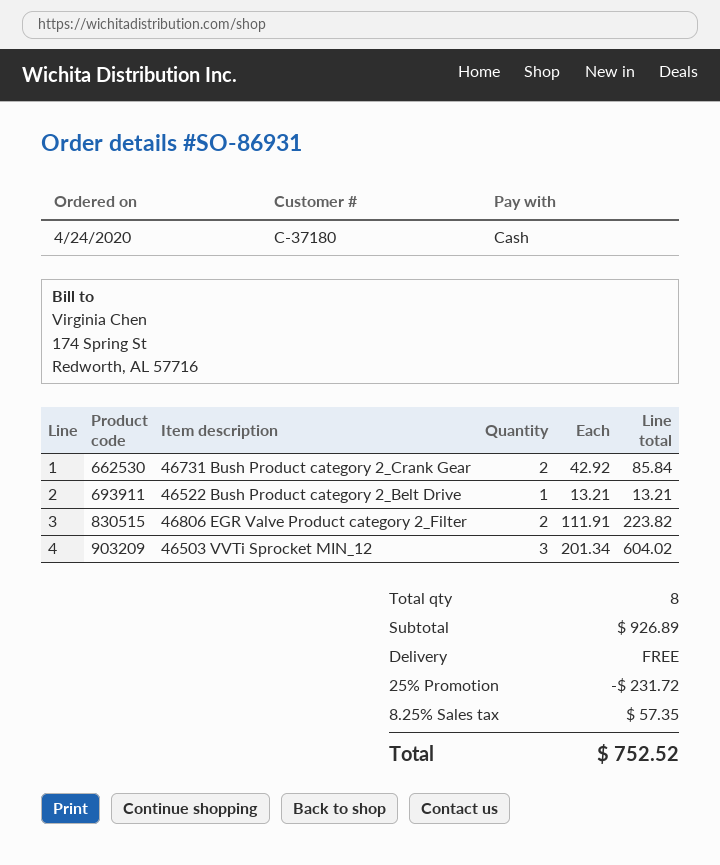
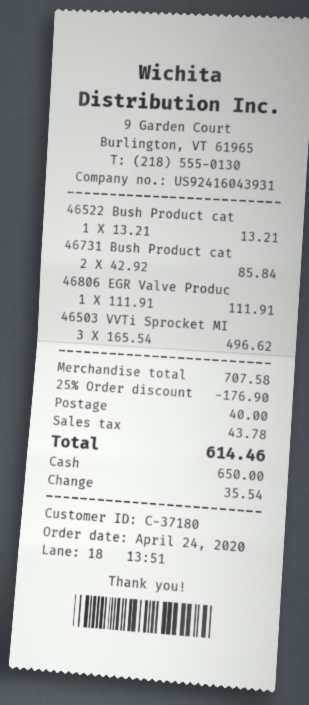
46806 EGR Valve Product category 2_Filter: 2 x 111.91 = 223.82 -> 1 x 111.91 = 111.91
46503 VVTi Sprocket MIN_12: 3 x 201.34 = 604.02 -> 3 x 165.54 = 496.62
subtotal: 926.89 -> 707.58
discount: 25% = 231.72 -> 25% = 176.90
shipping: 0.00 -> 40.00
tax: 57.35 -> 43.78
total: 752.52 -> 614.46

